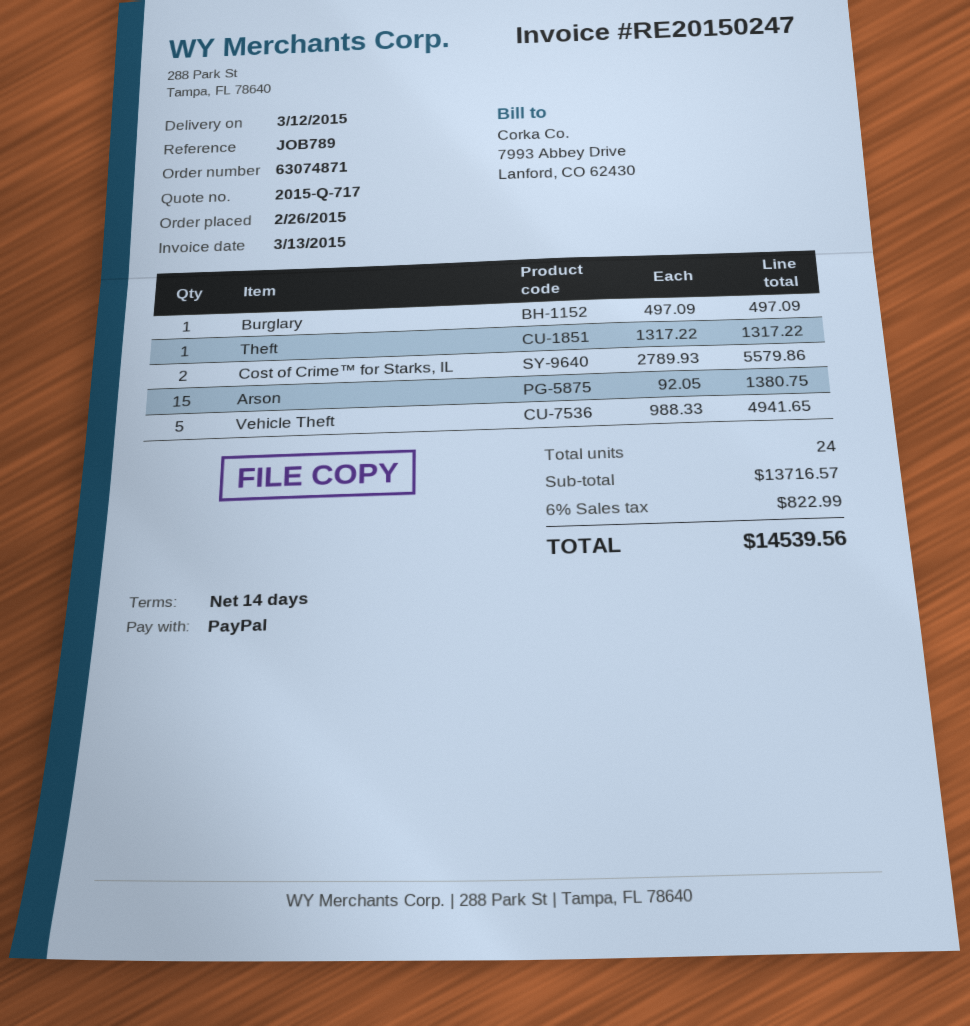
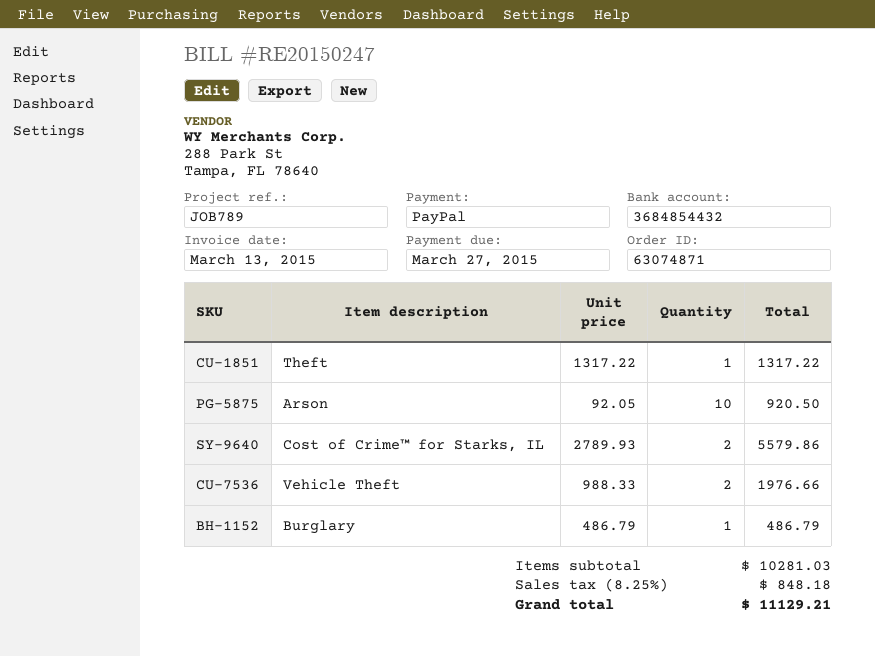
Burglary: 1 x 497.09 = 497.09 -> 1 x 486.79 = 486.79
Arson: 15 x 92.05 = 1380.75 -> 10 x 92.05 = 920.50
Vehicle Theft: 5 x 988.33 = 4941.65 -> 2 x 988.33 = 1976.66
subtotal: 13716.57 -> 10281.03
tax: 6% = 822.99 -> 8.25% = 848.18
total: 14539.56 -> 11129.21

